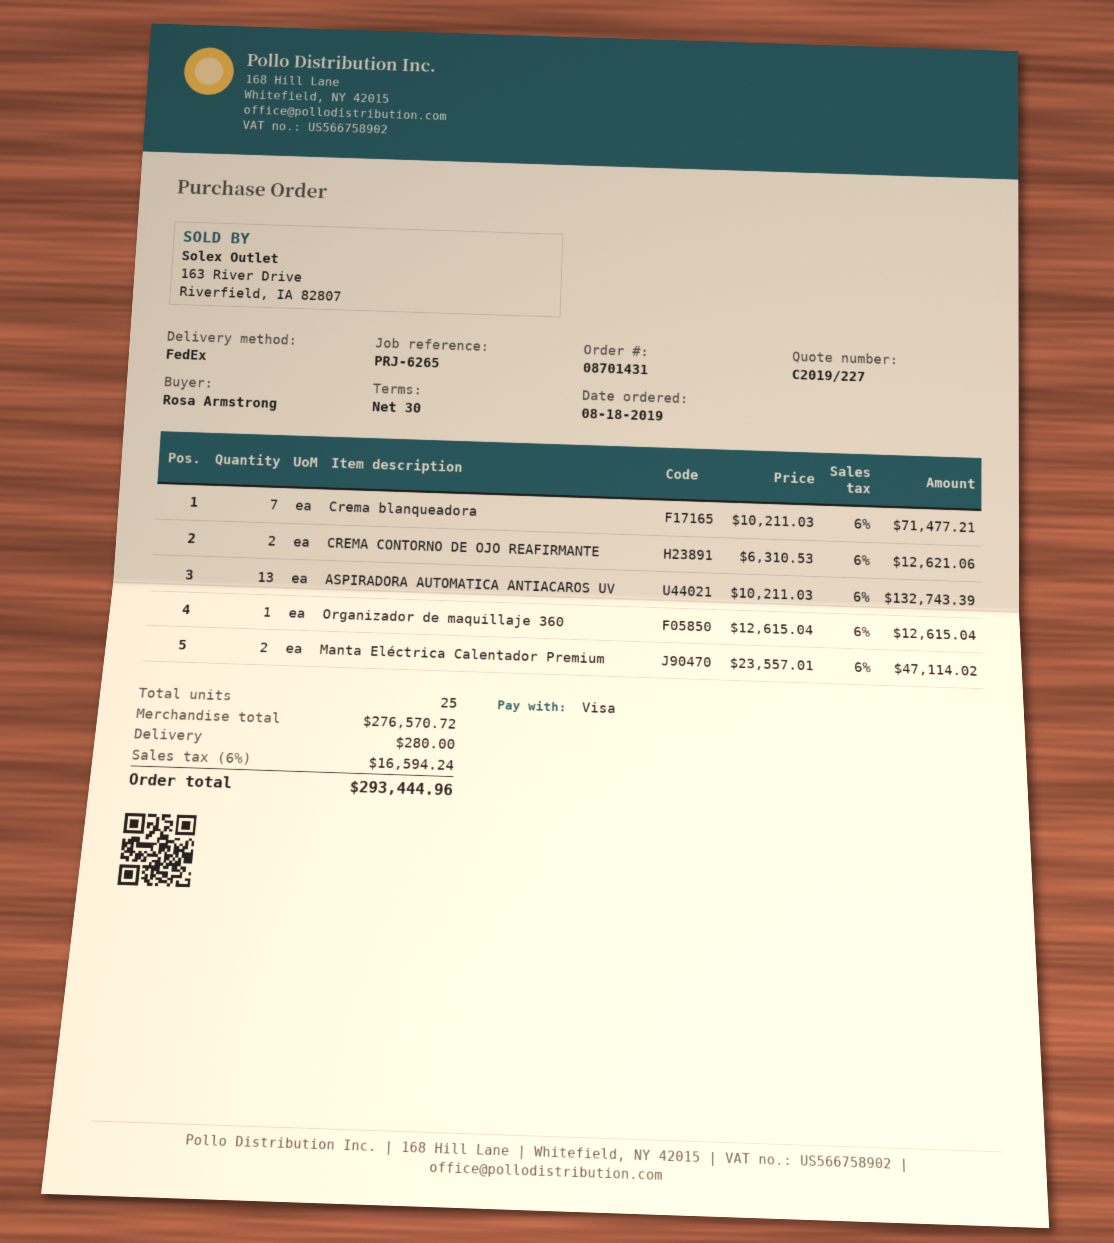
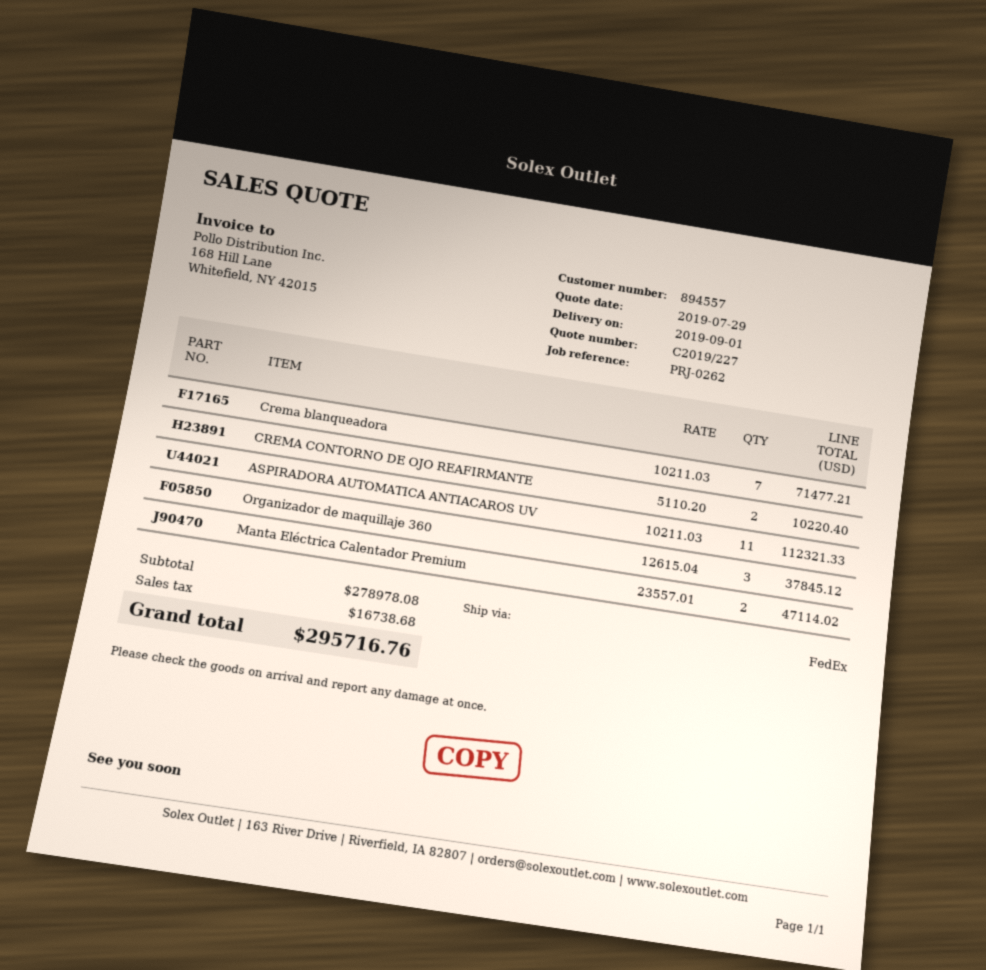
reference: PRJ-6265 -> PRJ-0262
CREMA CONTORNO DE OJO REAFIRMANTE: 2 x 6310.53 = 12621.06 -> 2 x 5110.20 = 10220.40
ASPIRADORA AUTOMATICA ANTIACAROS UV: 13 x 10211.03 = 132743.39 -> 11 x 10211.03 = 112321.33
Organizador de maquillaje 360: 1 x 12615.04 = 12615.04 -> 3 x 12615.04 = 37845.12
subtotal: 276570.72 -> 278978.08
shipping: 280.00 -> none
tax: 16594.24 -> 16738.68
total: 293444.96 -> 295716.76

